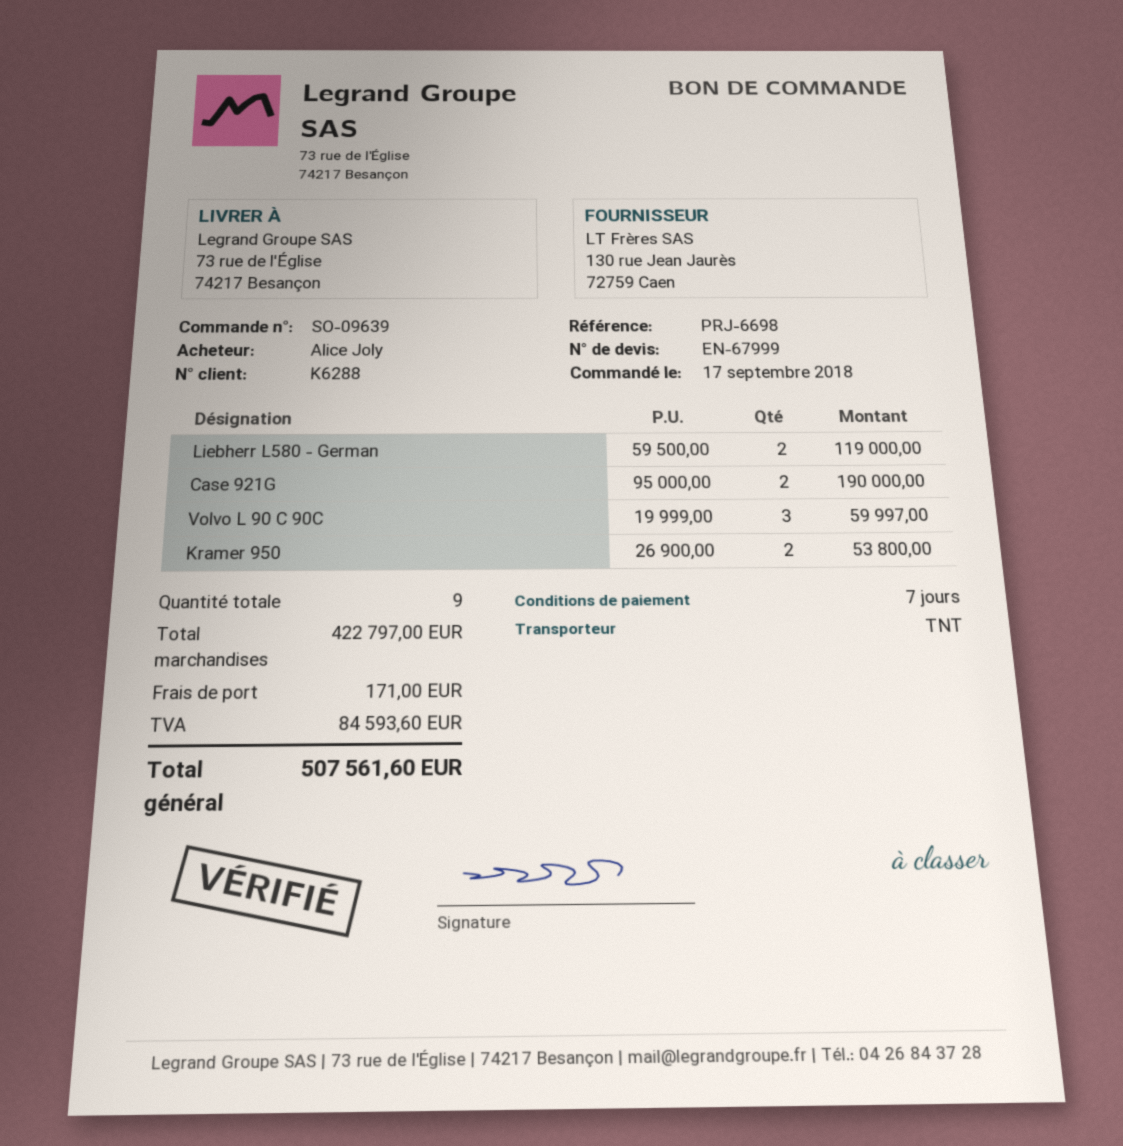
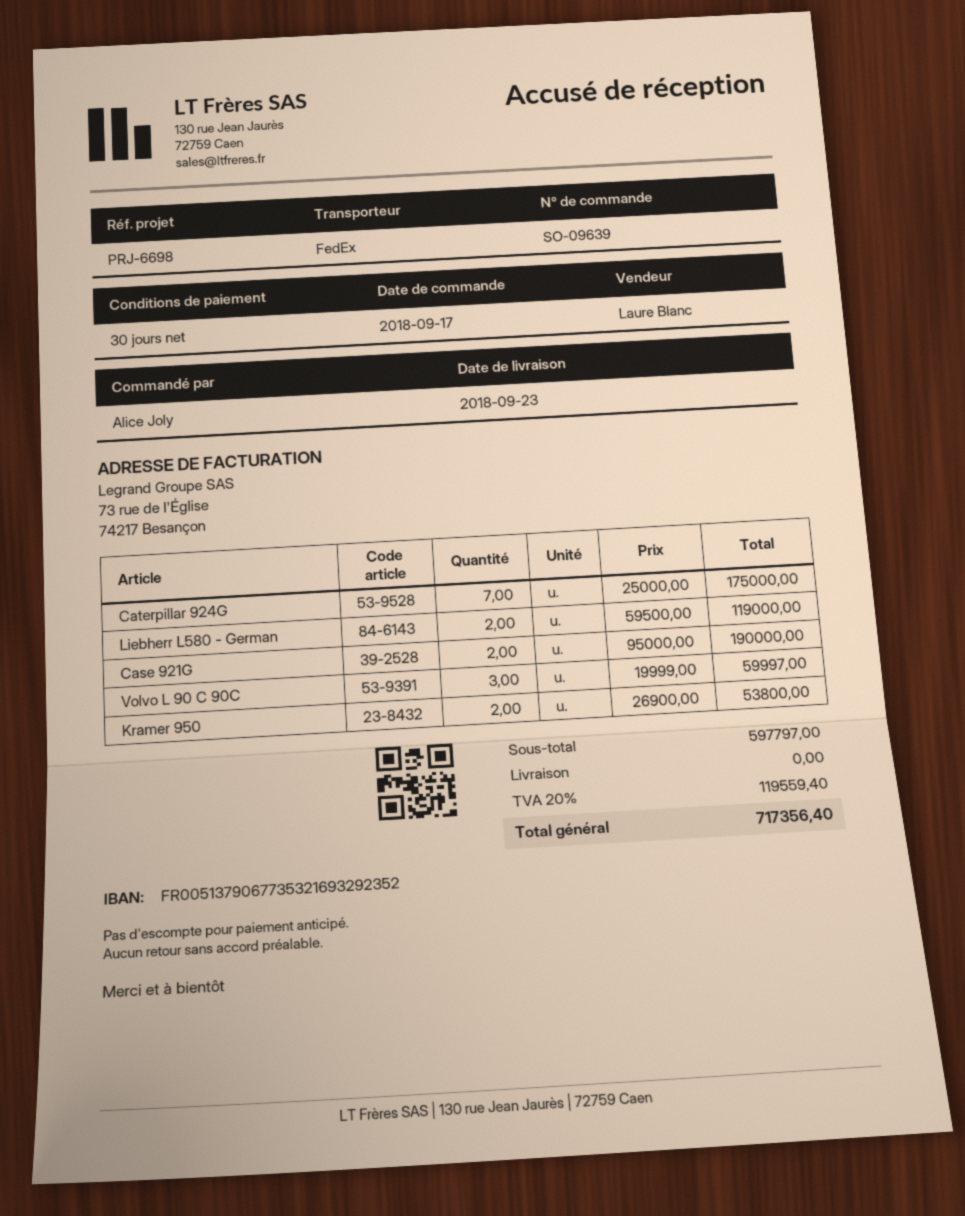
payment terms: 7 days -> 30 days
shipping method: TNT -> FedEx
Caterpillar 924G: none -> 7 x 25000.00 = 175000.00
subtotal: 422797.00 -> 597797.00
shipping: 171.00 -> 0.00
tax: 84593.60 -> 119559.40
total: 507561.60 -> 717356.40

